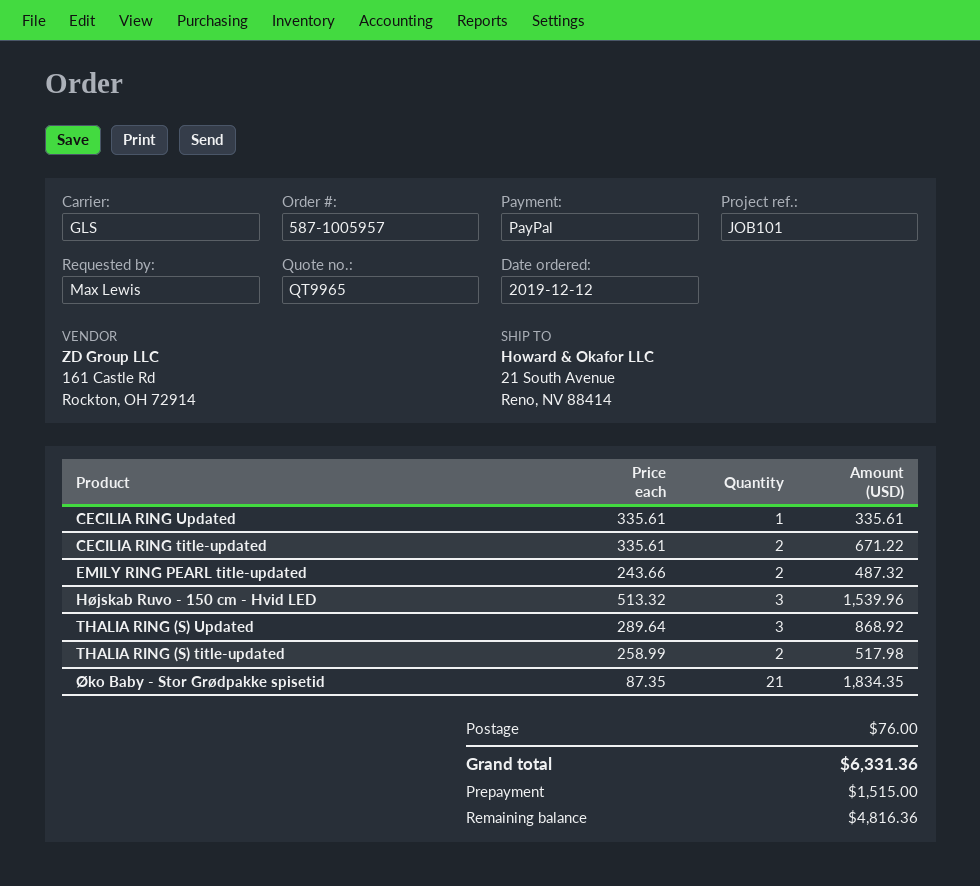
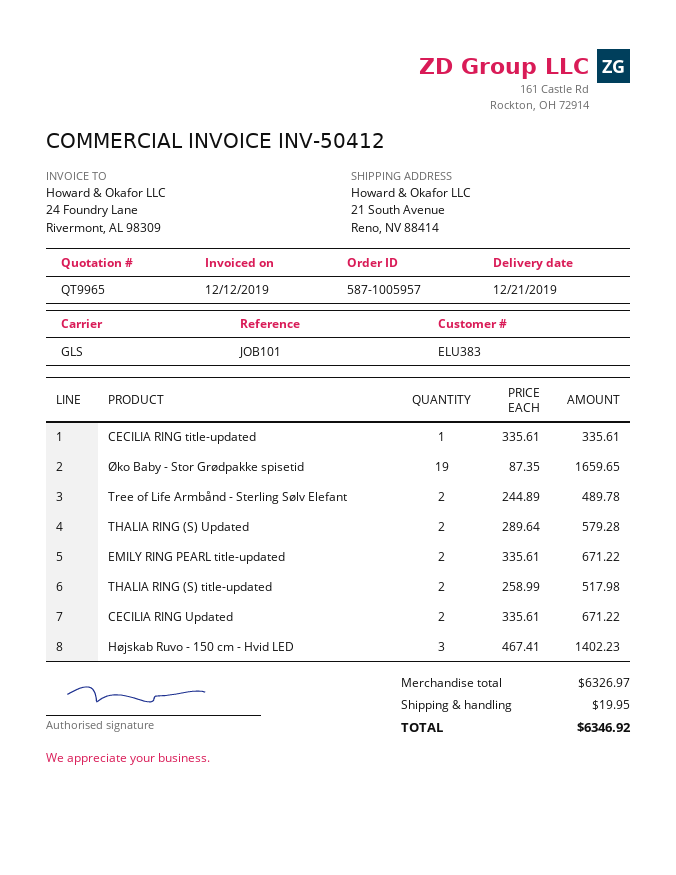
CECILIA RING Updated: 1 x 335.61 = 335.61 -> 2 x 335.61 = 671.22
CECILIA RING title-updated: 2 x 335.61 = 671.22 -> 1 x 335.61 = 335.61
EMILY RING PEARL title-updated: 2 x 243.66 = 487.32 -> 2 x 335.61 = 671.22
Højskab Ruvo - 150 cm - Hvid LED: 3 x 513.32 = 1539.96 -> 3 x 467.41 = 1402.23
THALIA RING (S) Updated: 3 x 289.64 = 868.92 -> 2 x 289.64 = 579.28
Øko Baby - Stor Grødpakke spisetid: 21 x 87.35 = 1834.35 -> 19 x 87.35 = 1659.65
Tree of Life Armbånd - Sterling Sølv Elefant: none -> 2 x 244.89 = 489.78
shipping: 76.00 -> 19.95
total: 6331.36 -> 6346.92

